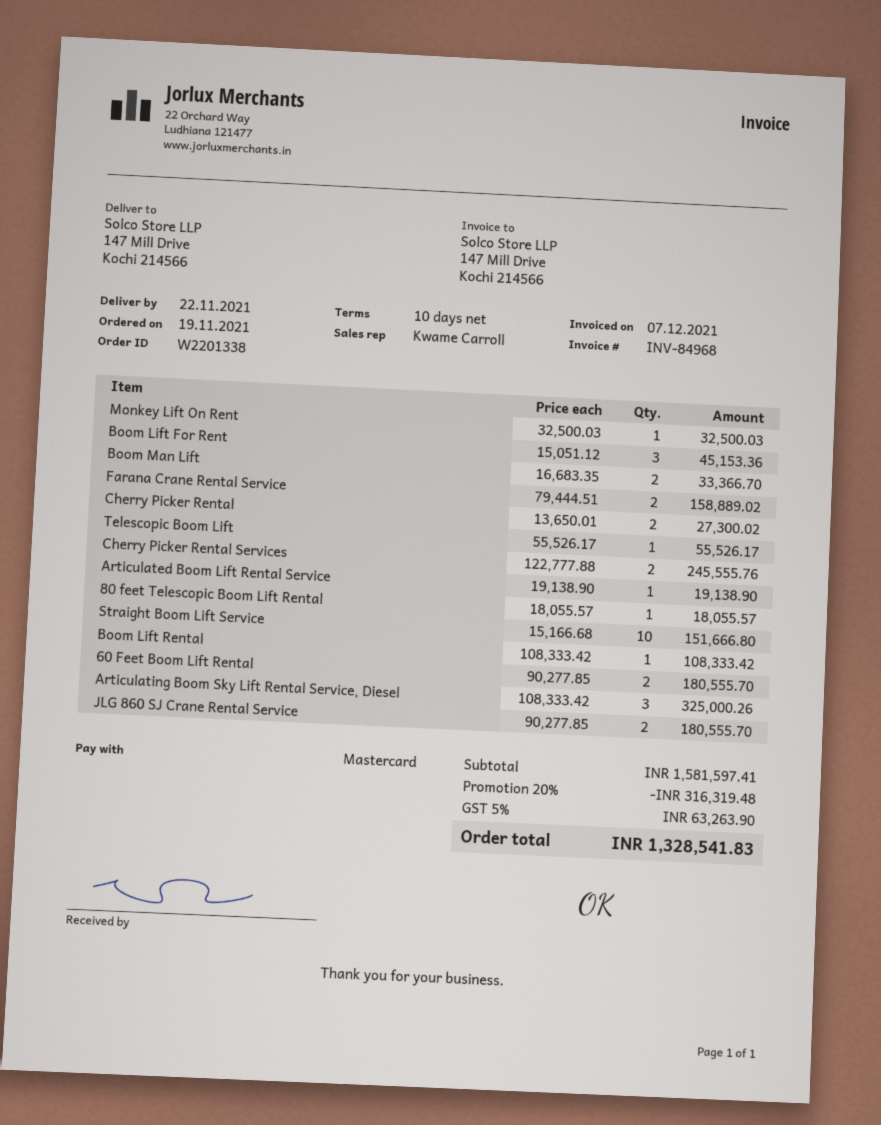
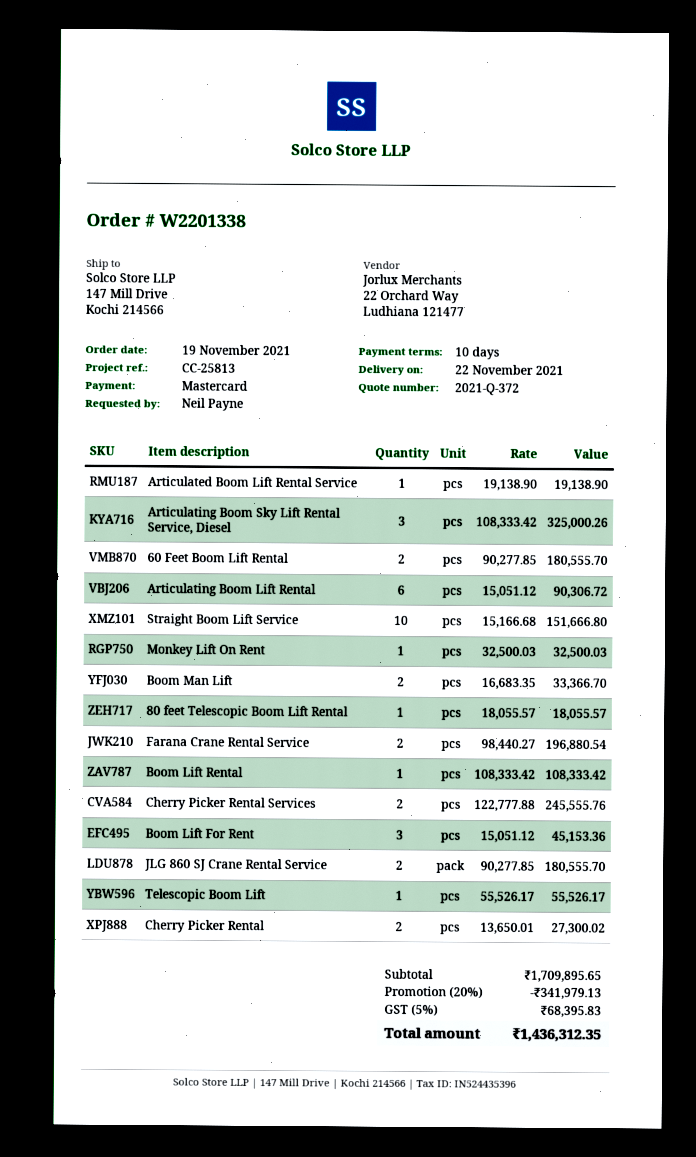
Farana Crane Rental Service: 2 x 79444.51 = 158889.02 -> 2 x 98440.27 = 196880.54
Articulating Boom Lift Rental: none -> 6 x 15051.12 = 90306.72
subtotal: 1581597.41 -> 1709895.65
discount: 20% = 316319.48 -> 20% = 341979.13
tax: 5% = 63263.90 -> 5% = 68395.83
total: 1328541.83 -> 1436312.35

